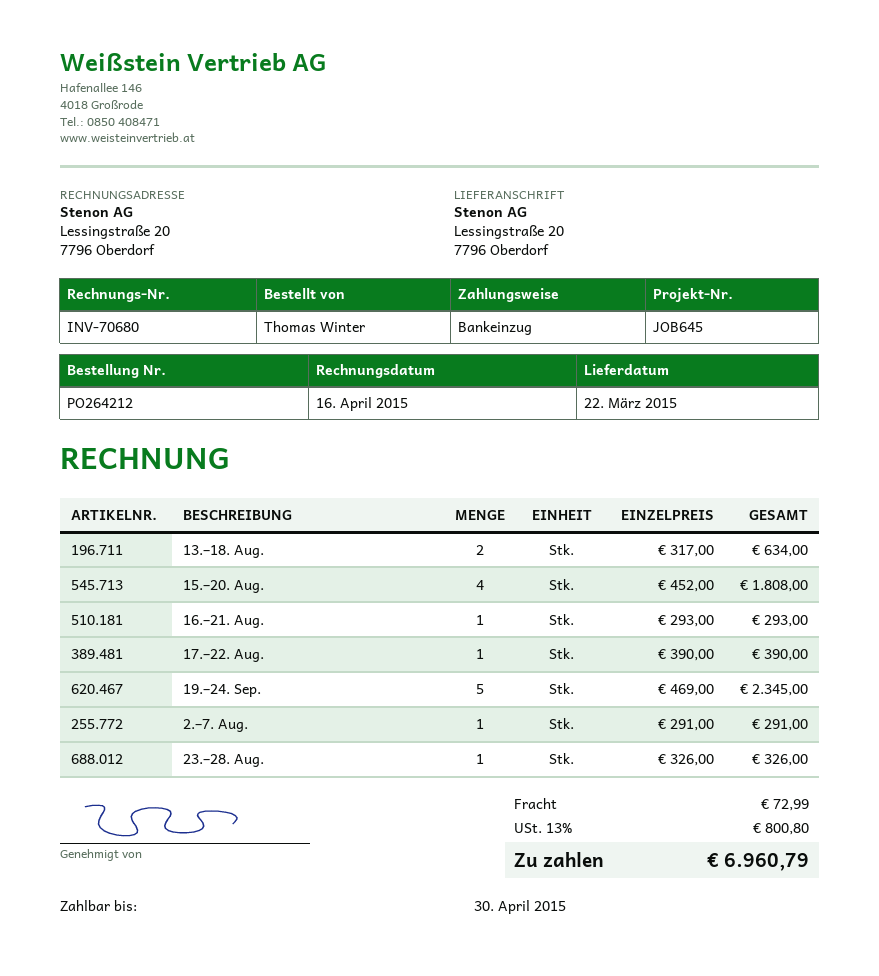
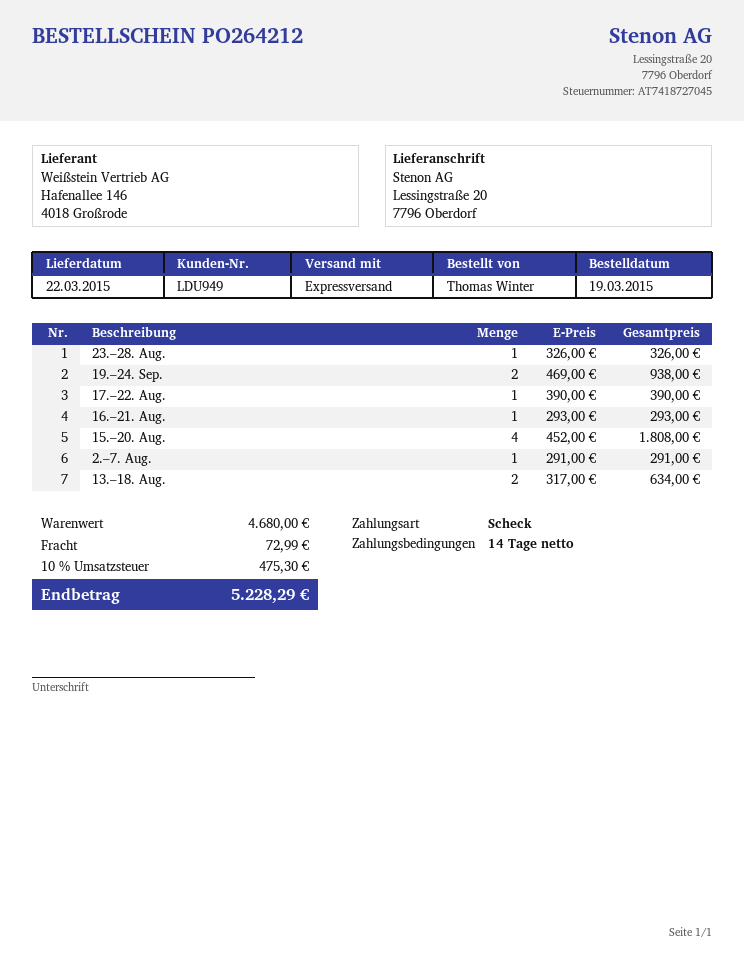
payment method: direct debit -> cheque
19.–24. Sep.: 5 x 469.00 = 2345.00 -> 2 x 469.00 = 938.00
tax: 13% = 800.80 -> 10% = 475.30
total: 6960.79 -> 5228.29

